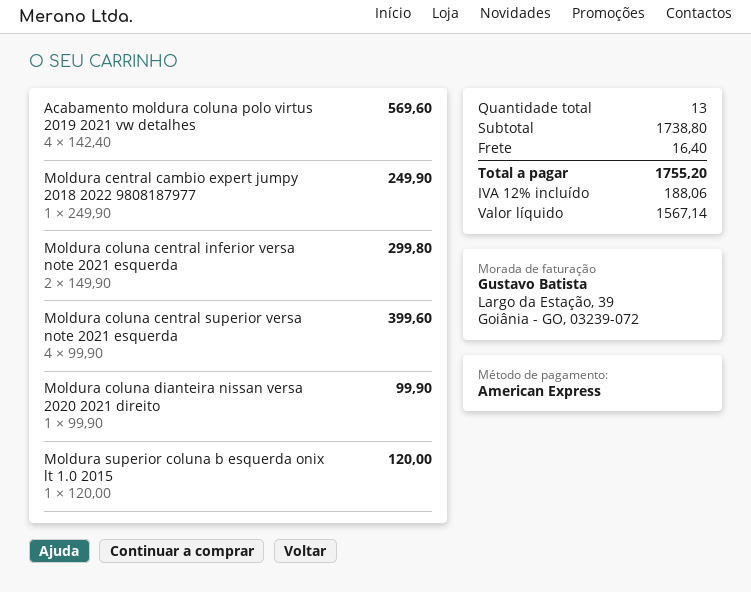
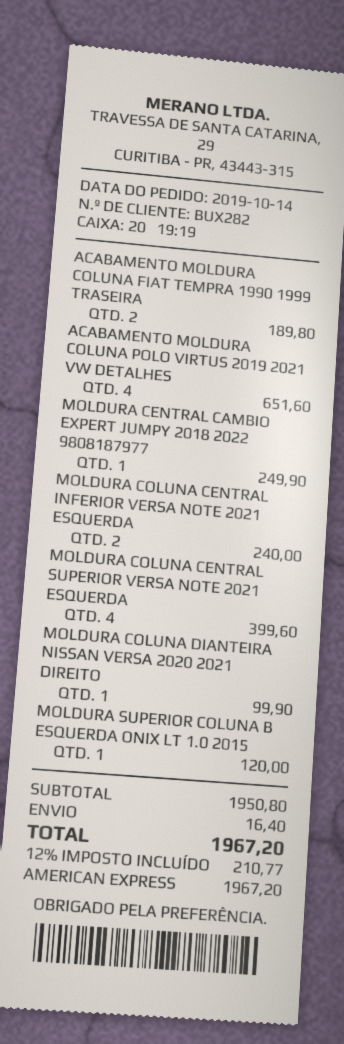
Acabamento moldura coluna polo virtus 2019 2021 vw detalhes: 4 for 569.60 -> 4 for 651.60
Moldura coluna central inferior versa note 2021 esquerda: 2 for 299.80 -> 2 for 240.00
ACABAMENTO MOLDURA COLUNA FIAT TEMPRA 1990 1999 TRASEIRA: none -> 2 for 189.80
subtotal: 1738.80 -> 1950.80
tax: 12% = 188.06 -> 12% = 210.77
total: 1755.20 -> 1967.20

